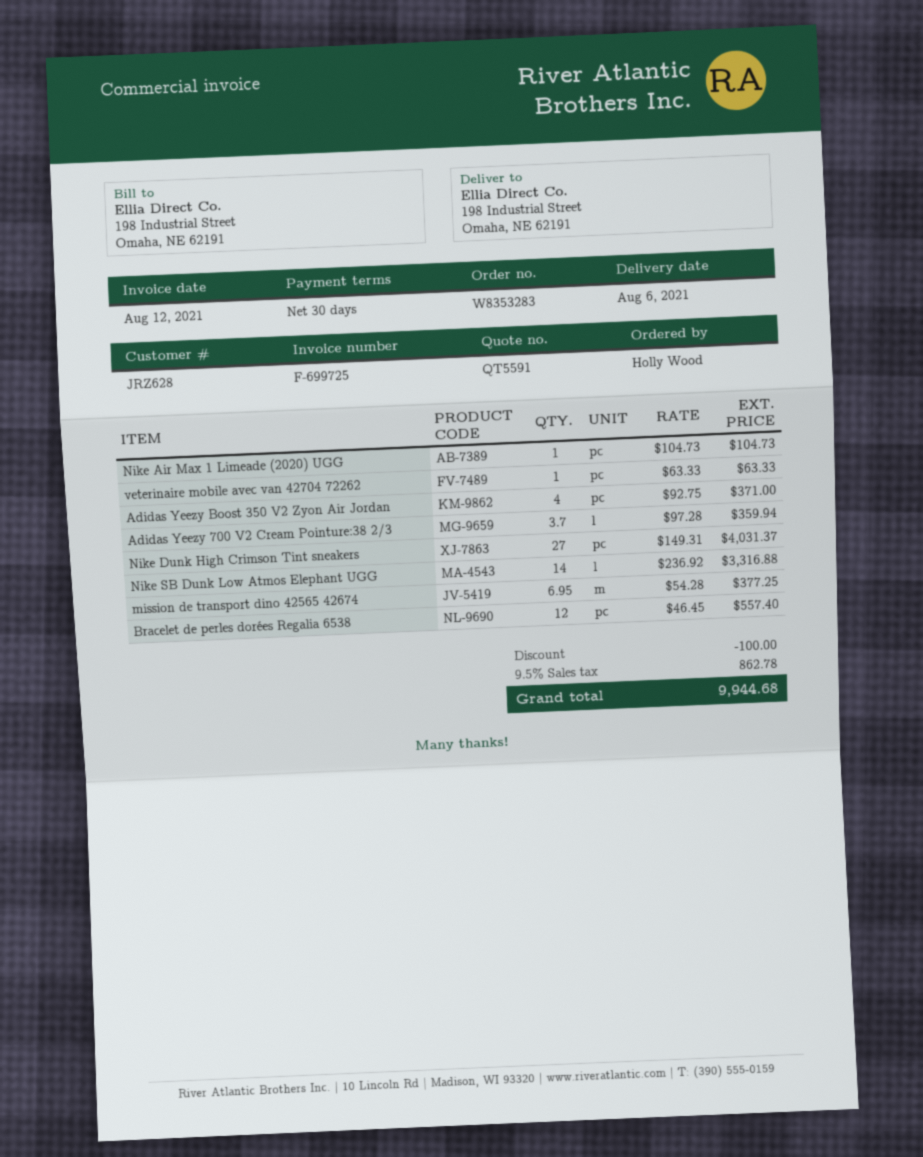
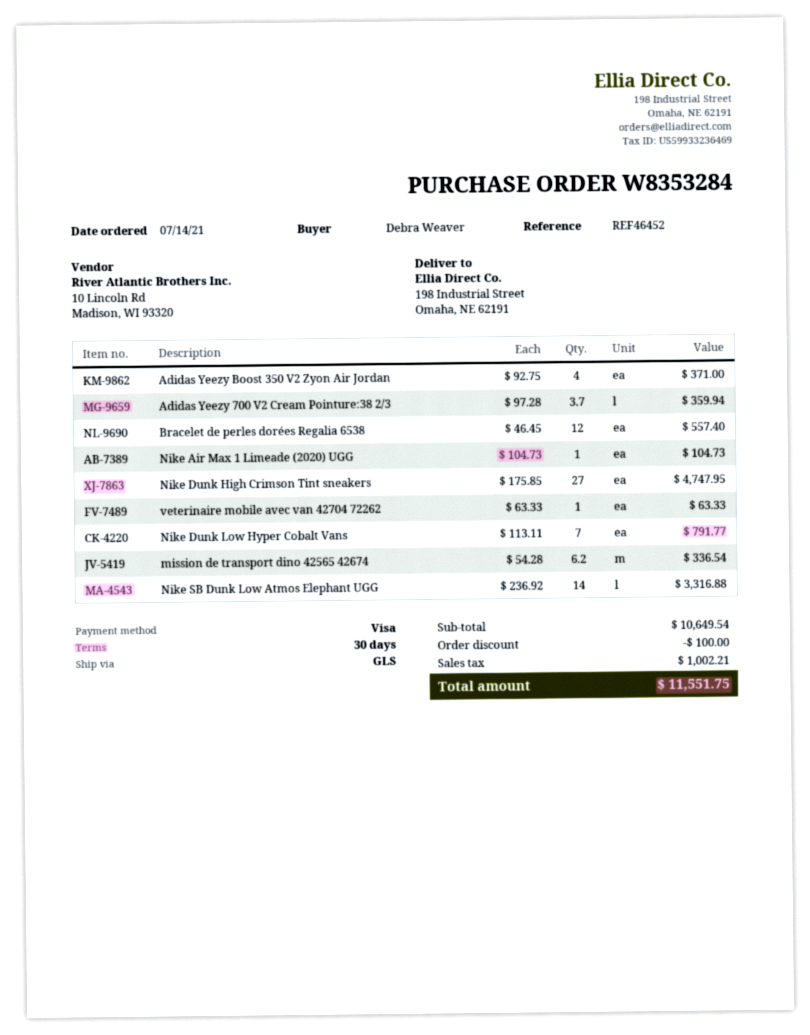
order number: W8353283 -> W8353284
ordered by: Holly Wood -> Debra Weaver
Nike Dunk High Crimson Tint sneakers: 27 x 149.31 = 4031.37 -> 27 x 175.85 = 4747.95
mission de transport dino 42565 42674: 6.95 x 54.28 = 377.25 -> 6.2 x 54.28 = 336.54
Nike Dunk Low Hyper Cobalt Vans: none -> 7 x 113.11 = 791.77
tax: 862.78 -> 1002.21
total: 9944.68 -> 11551.75

